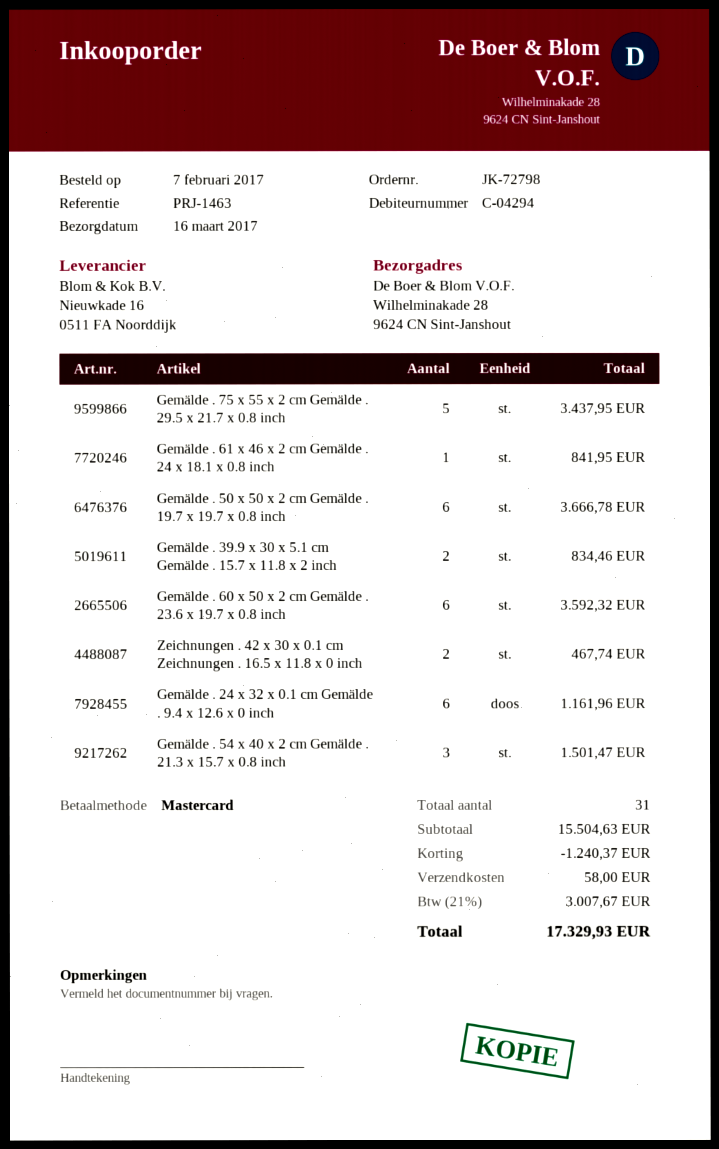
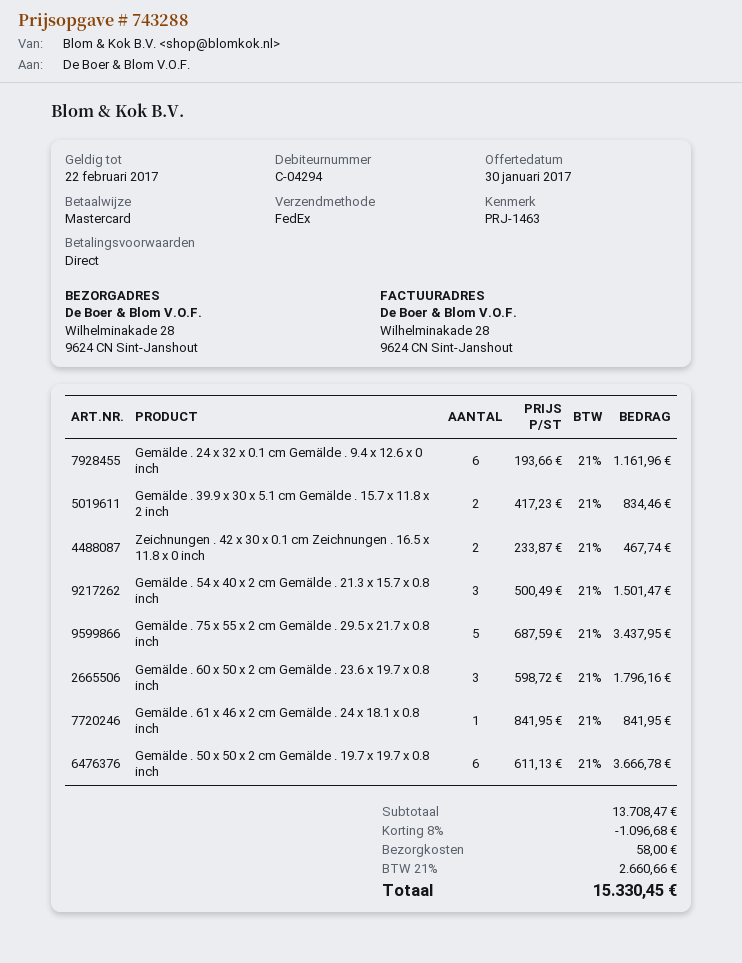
Gemälde . 60 x 50 x 2 cm Gemälde . 23.6 x 19.7 x 0.8 inch: 6 for 3592.32 -> 3 for 1796.16
subtotal: 15504.63 -> 13708.47
discount: 1240.37 -> 1096.68
tax: 21% = 3007.67 -> 21% = 2660.66
total: 17329.93 -> 15330.45

